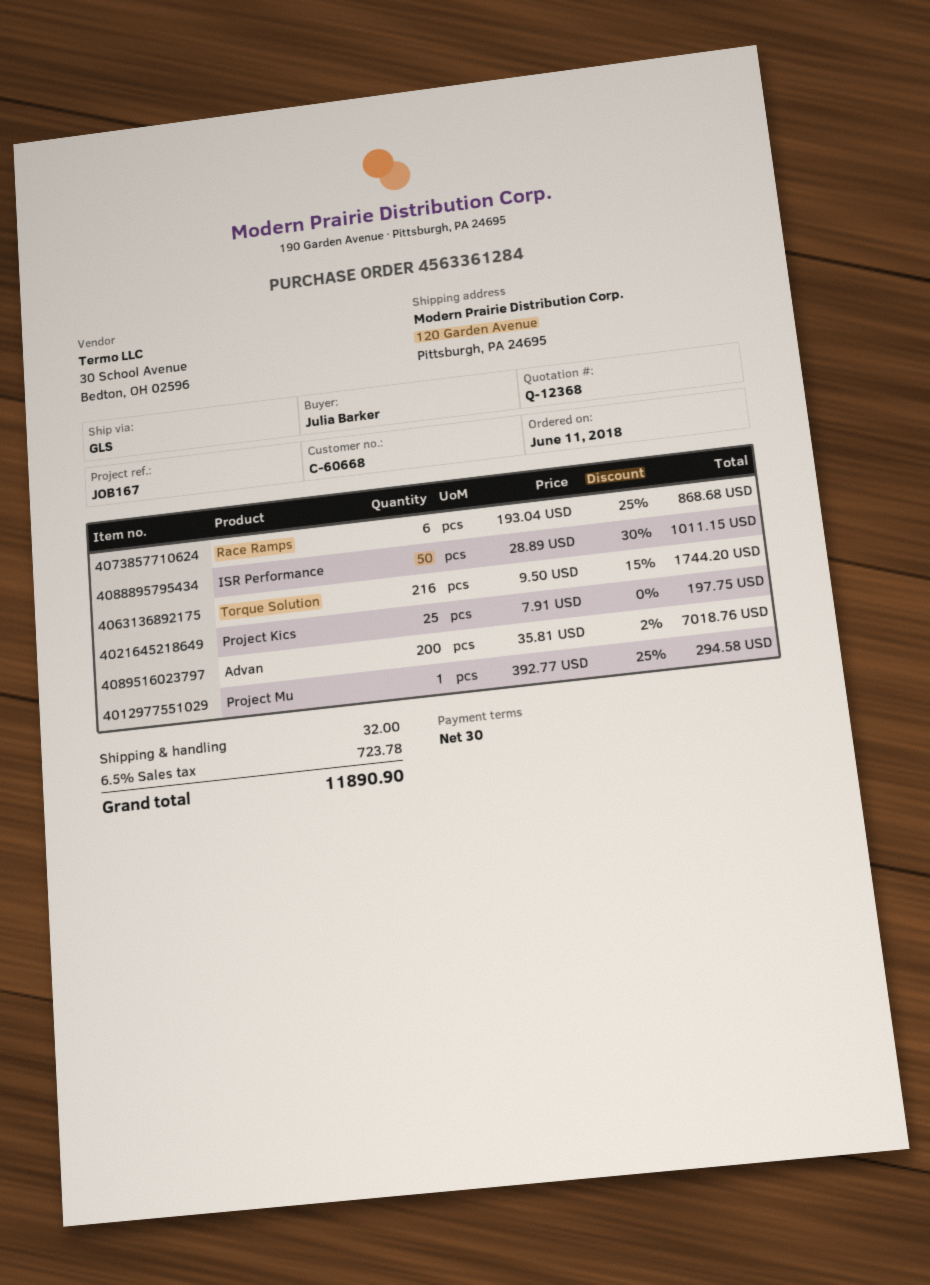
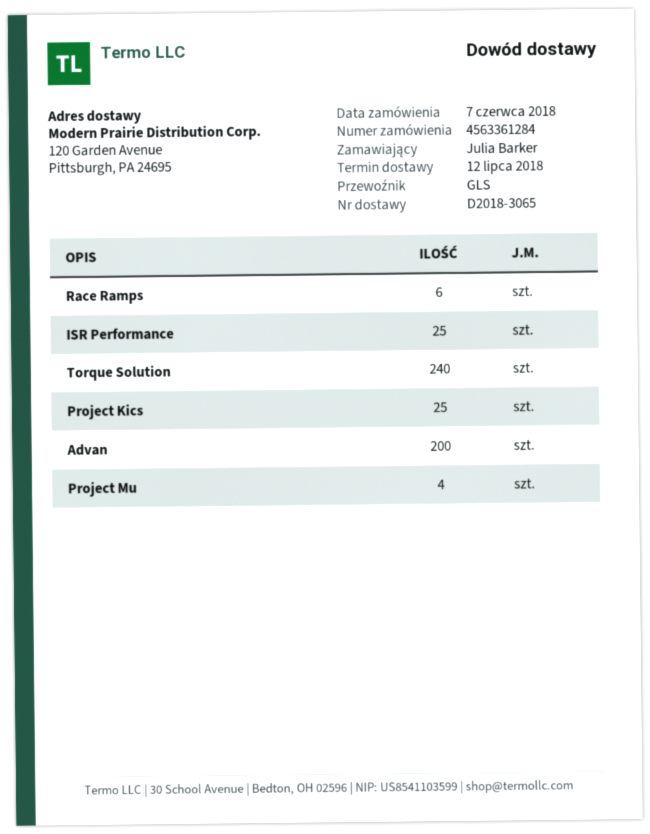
order date: 2018-06-11 -> 2018-06-07
ISR Performance: 50 -> 25
Torque Solution: 216 -> 240
Project Mu: 1 -> 4

